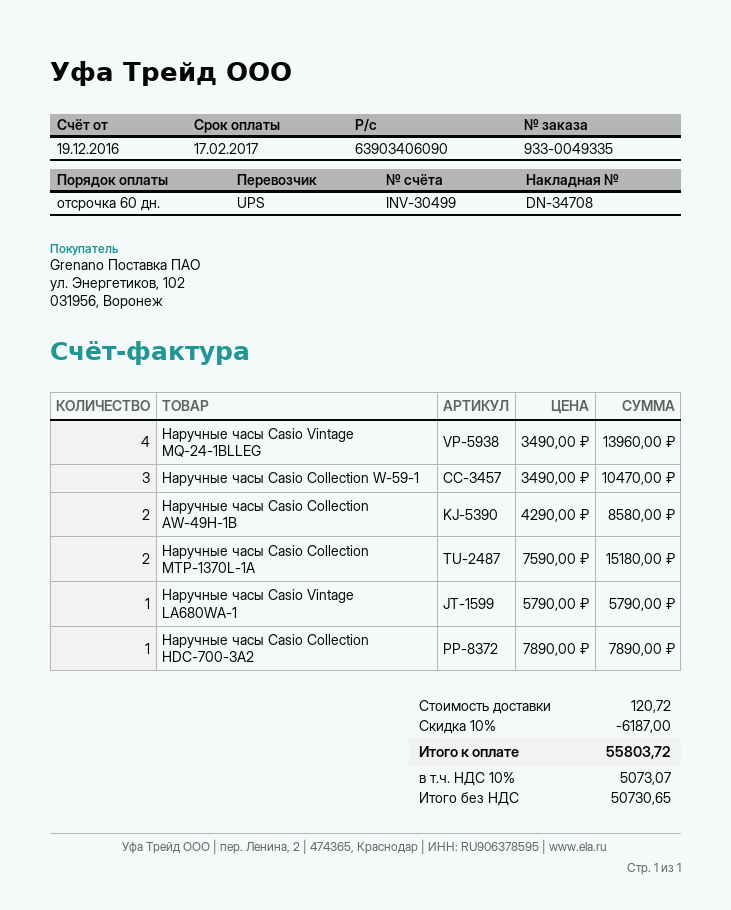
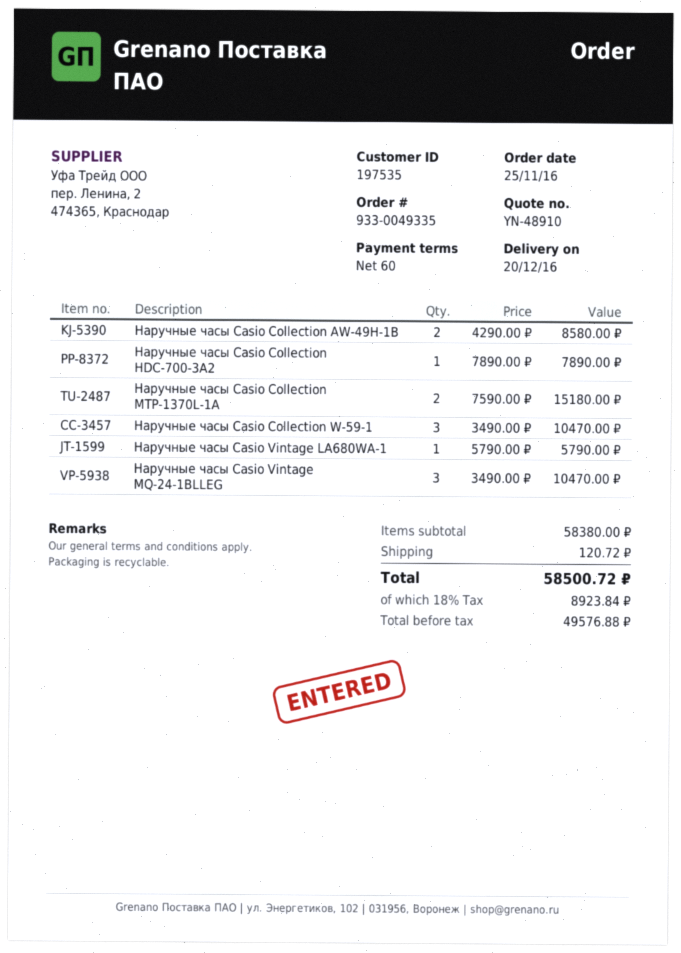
Наручные часы Casio Vintage MQ-24-1BLLEG: 4 x 3490.00 = 13960.00 -> 3 x 3490.00 = 10470.00
discount: 10% = 6187.00 -> none
net: 50730.65 -> 49576.88
tax: 10% = 5073.07 -> 18% = 8923.84
total: 55803.72 -> 58500.72

